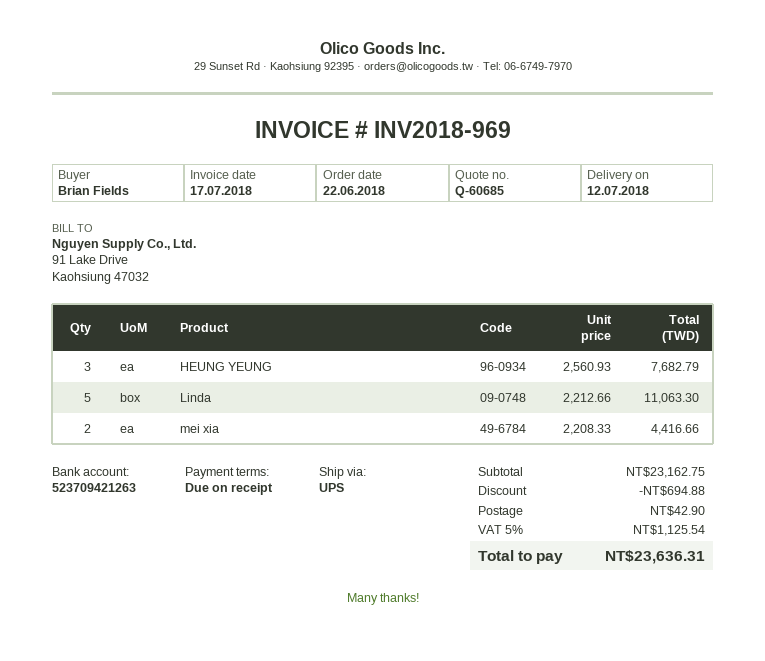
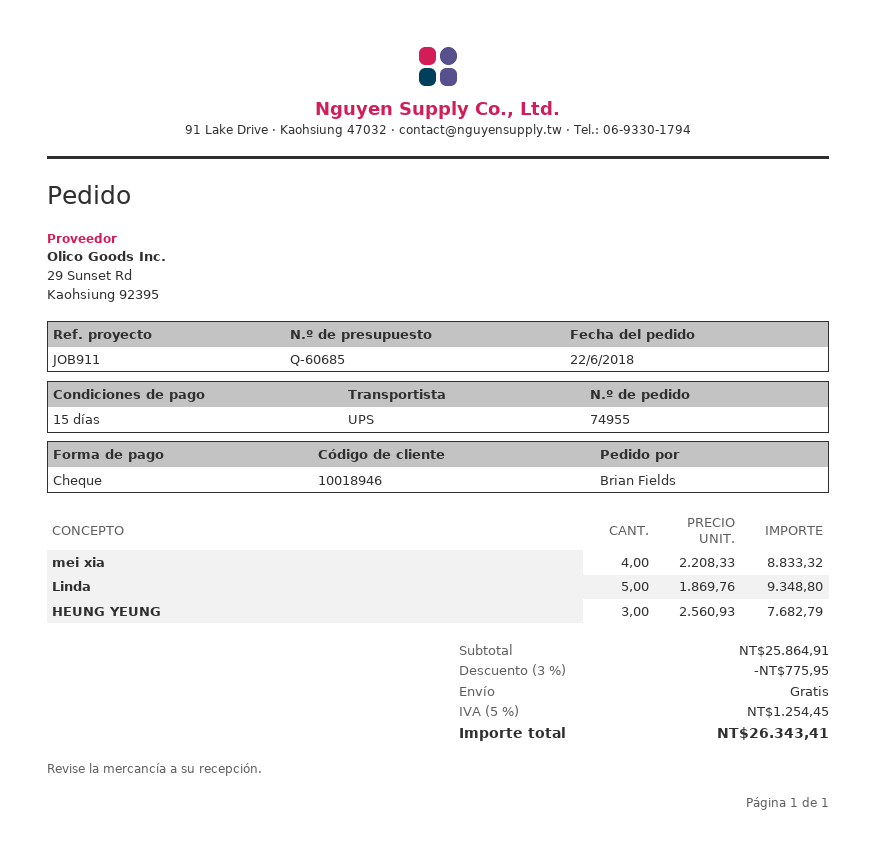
payment terms: on receipt -> 15 days
Linda: 5 x 2212.66 = 11063.30 -> 5 x 1869.76 = 9348.80
mei xia: 2 x 2208.33 = 4416.66 -> 4 x 2208.33 = 8833.32
subtotal: 23162.75 -> 25864.91
discount: 694.88 -> 775.95
shipping: 42.90 -> 0.00
tax: 5% = 1125.54 -> 5% = 1254.45
total: 23636.31 -> 26343.41

